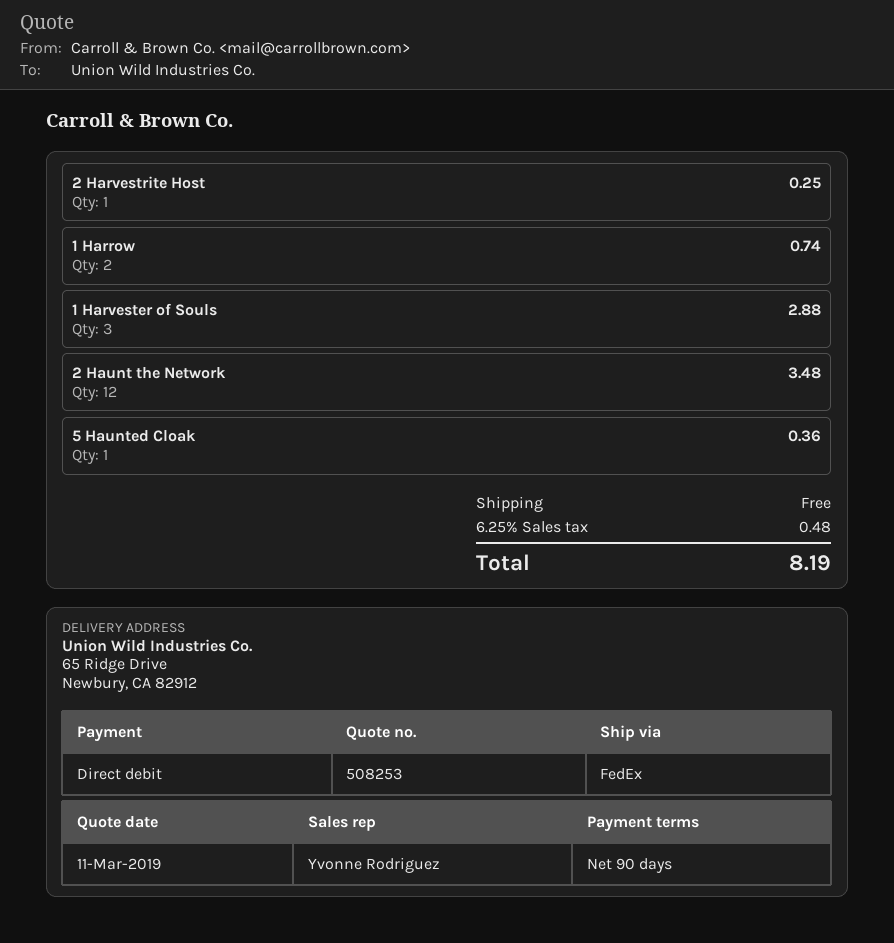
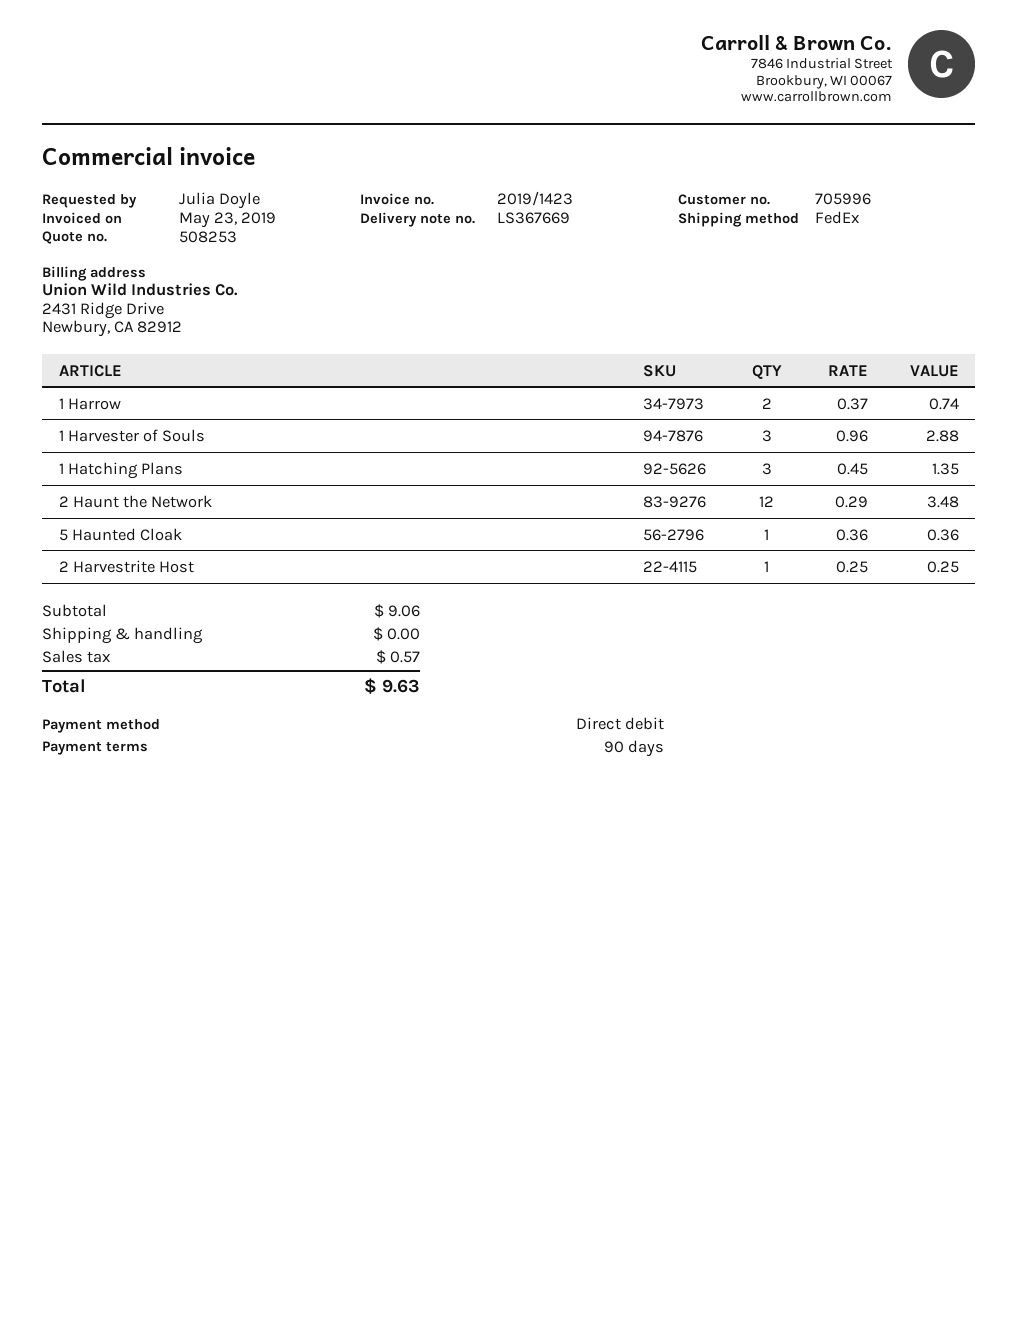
1 Hatching Plans: none -> 3 for 1.35
tax: 0.48 -> 0.57
total: 8.19 -> 9.63

